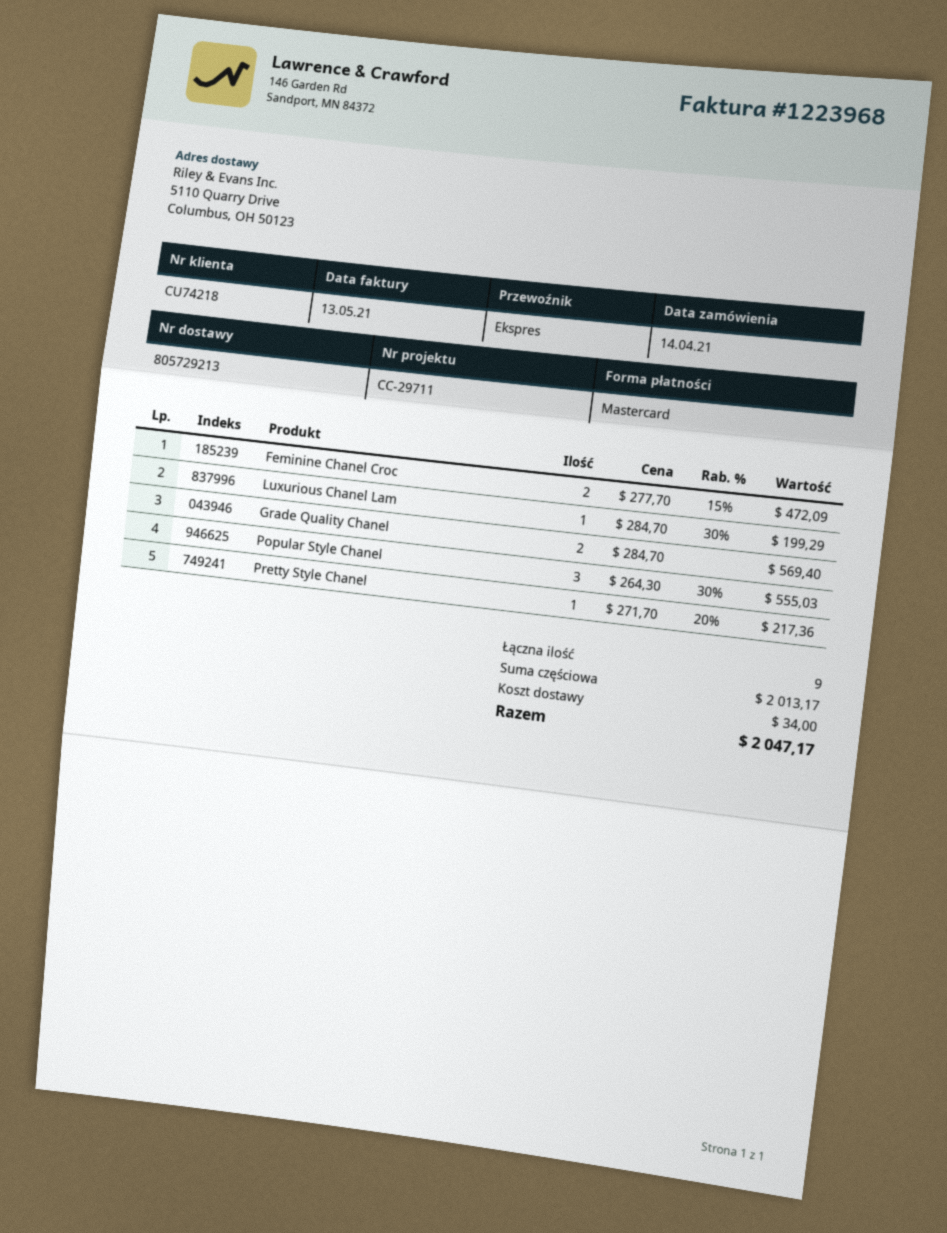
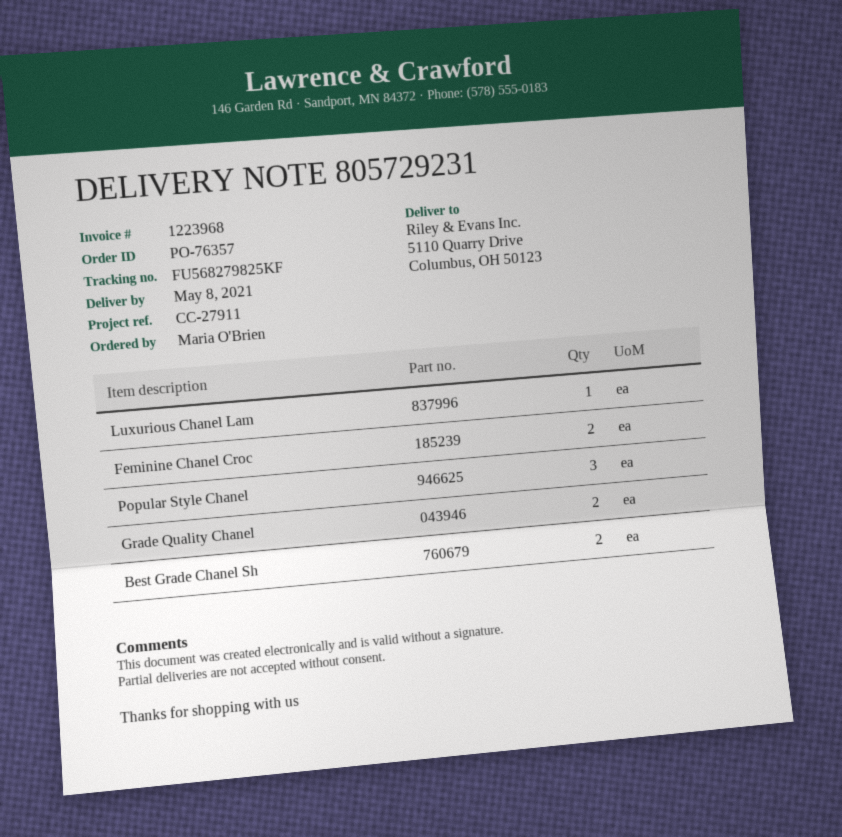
delivery note number: 805729213 -> 805729231
reference: CC-29711 -> CC-27911
Pretty Style Chanel: 1 -> none
Best Grade Chanel Sh: none -> 2

